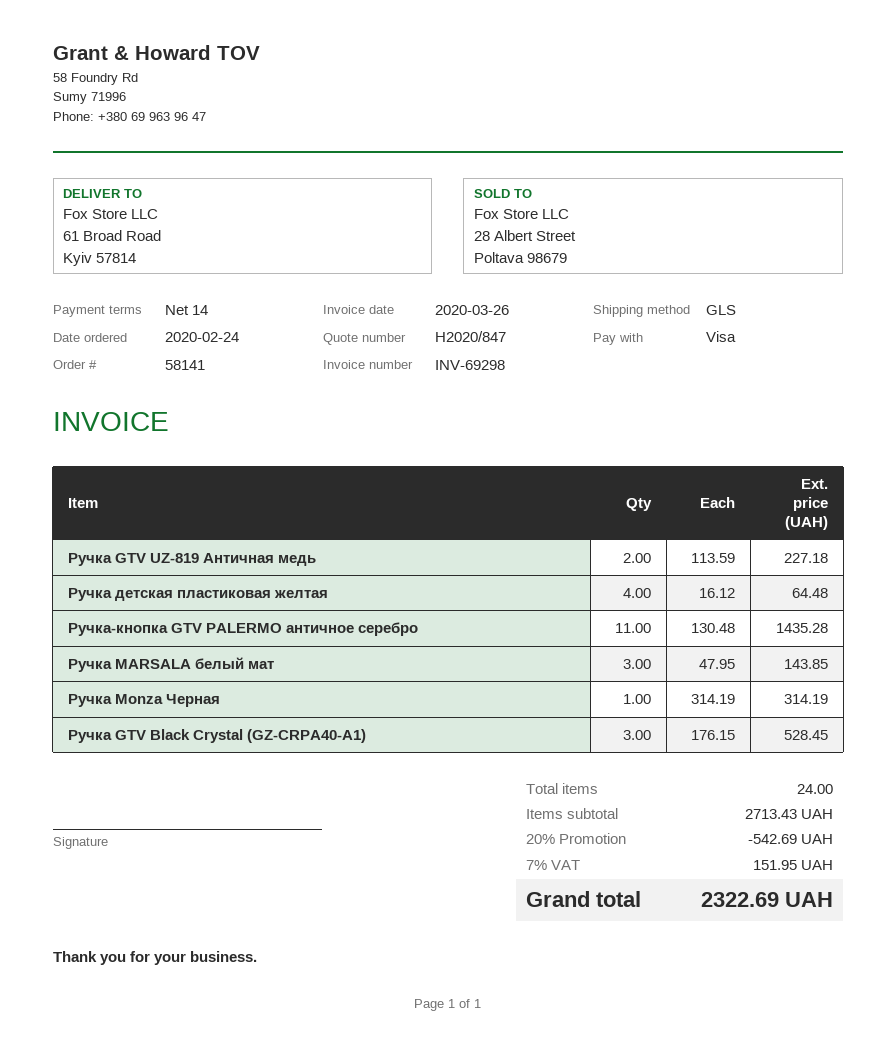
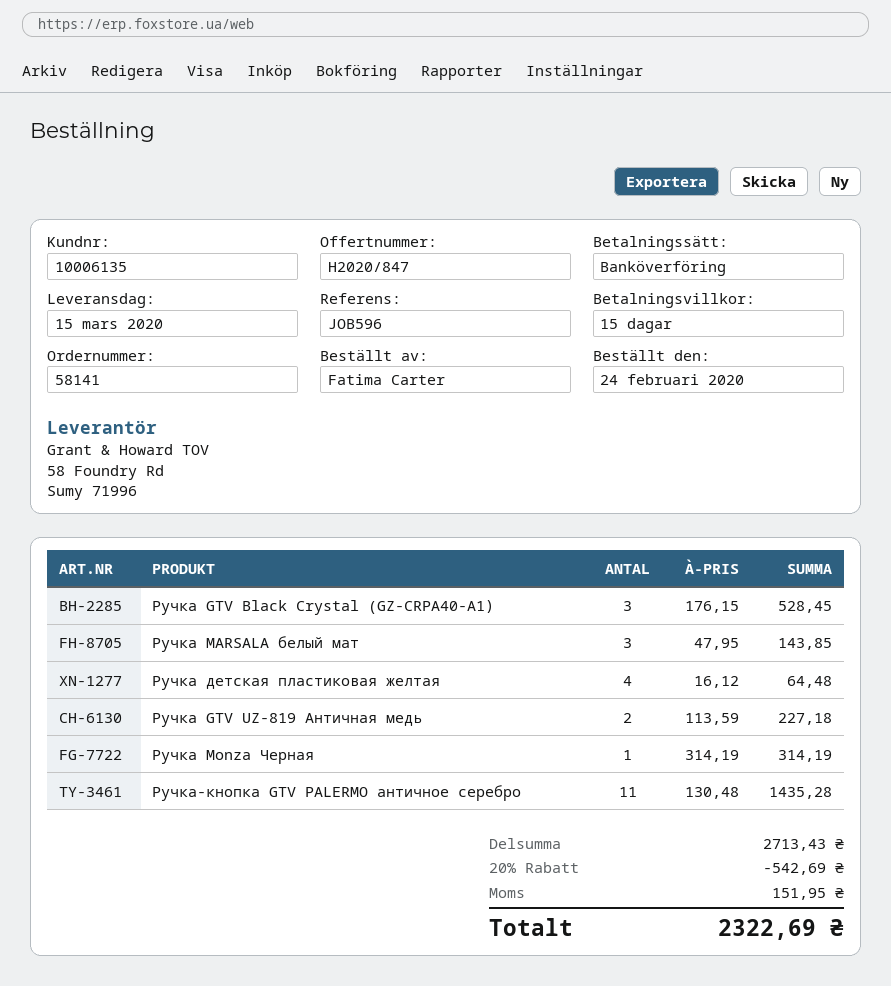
payment terms: 14 days -> 15 days
payment method: Visa -> bank transfer

